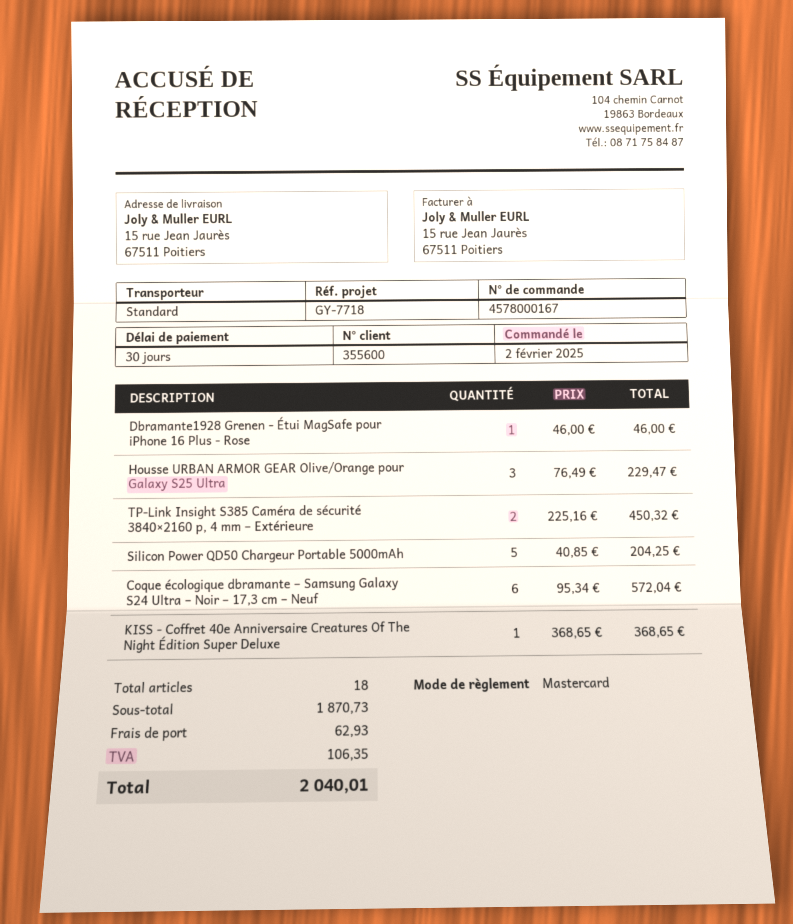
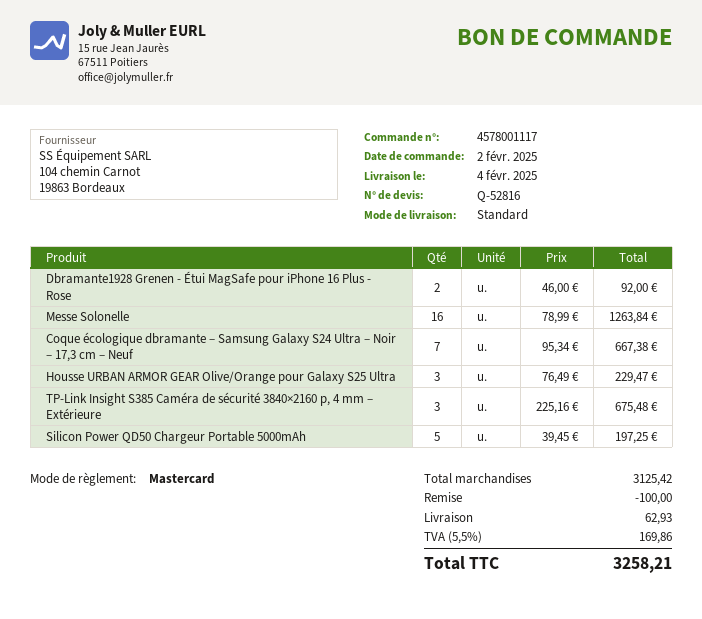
order number: 4578000167 -> 4578001117
Dbramante1928 Grenen - Étui MagSafe pour iPhone 16 Plus - Rose: 1 x 46.00 = 46.00 -> 2 x 46.00 = 92.00
TP‑Link Insight S385 Caméra de sécurité 3840×2160 p, 4 mm – Extérieure: 2 x 225.16 = 450.32 -> 3 x 225.16 = 675.48
Silicon Power QD50 Chargeur Portable 5000mAh: 5 x 40.85 = 204.25 -> 5 x 39.45 = 197.25
Coque écologique dbramante – Samsung Galaxy S24 Ultra – Noir – 17,3 cm – Neuf: 6 x 95.34 = 572.04 -> 7 x 95.34 = 667.38
KISS - Coffret 40e Anniversaire Creatures Of The Night Édition Super Deluxe: 1 x 368.65 = 368.65 -> none
Messe Solonelle: none -> 16 x 78.99 = 1263.84
subtotal: 1870.73 -> 3125.42
discount: none -> 100.00
tax: 106.35 -> 169.86
total: 2040.01 -> 3258.21

